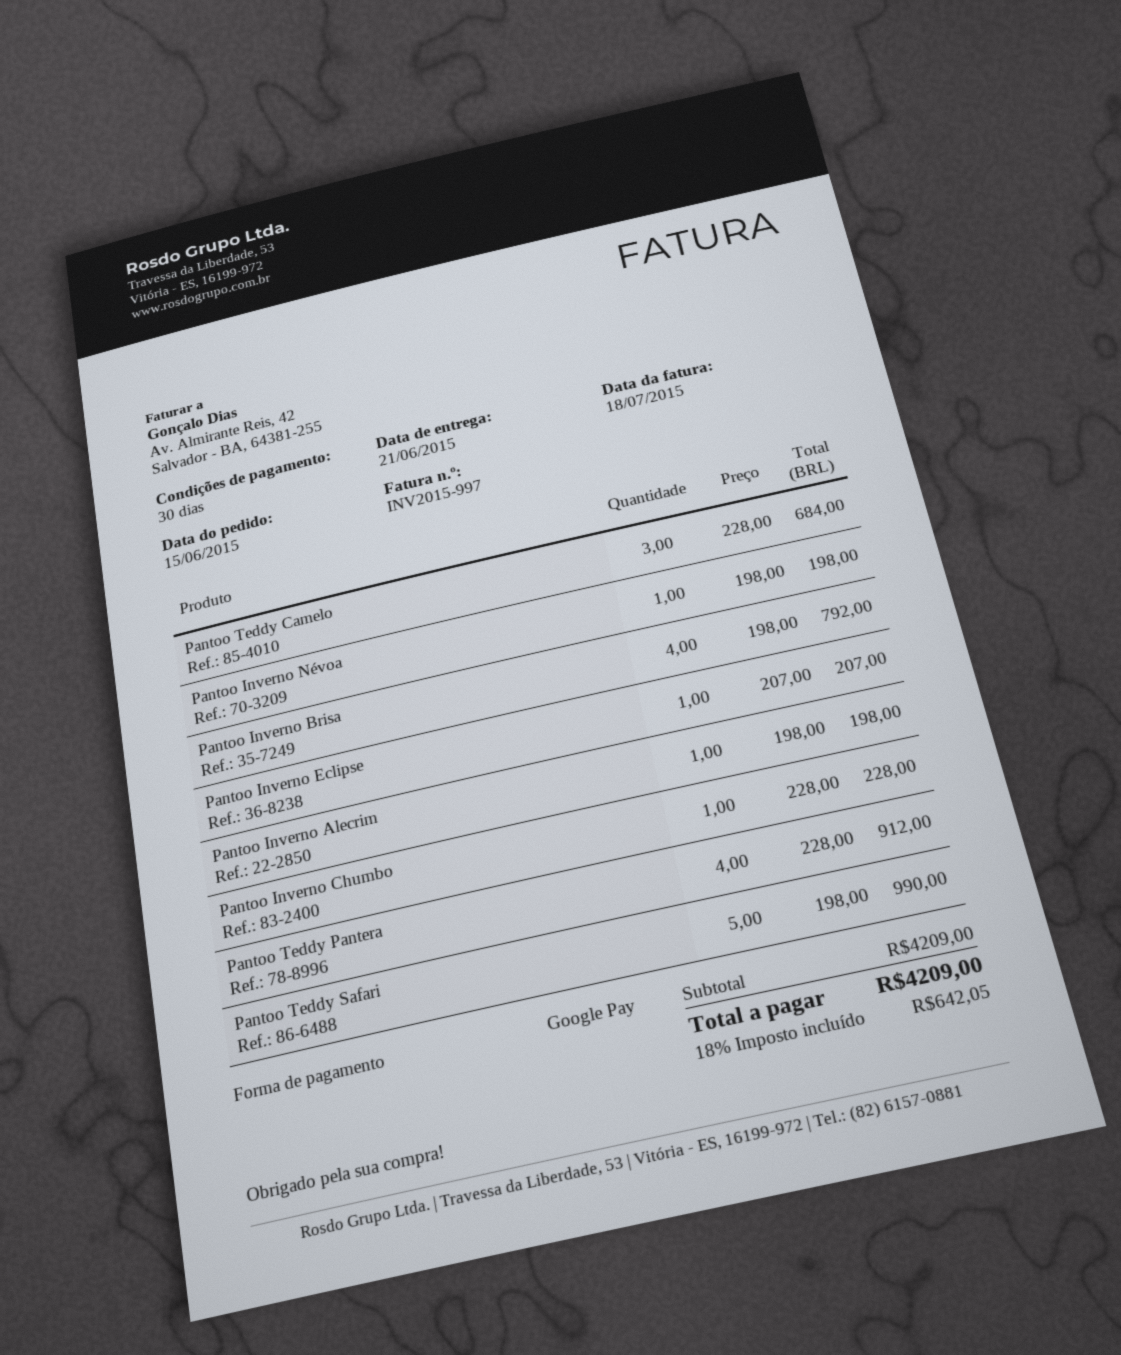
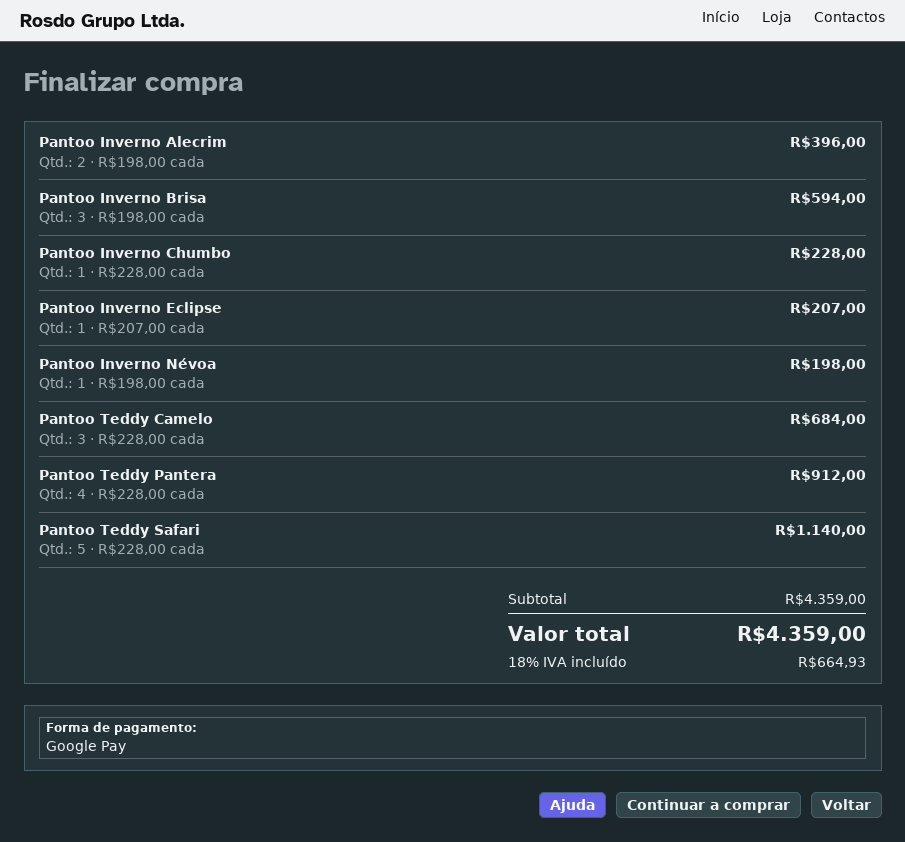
Pantoo Inverno Brisa: 4 x 198.00 = 792.00 -> 3 x 198.00 = 594.00
Pantoo Inverno Alecrim: 1 x 198.00 = 198.00 -> 2 x 198.00 = 396.00
Pantoo Teddy Safari: 5 x 198.00 = 990.00 -> 5 x 228.00 = 1140.00
subtotal: 4209.00 -> 4359.00
tax: 18% = 642.05 -> 18% = 664.93
total: 4209.00 -> 4359.00

